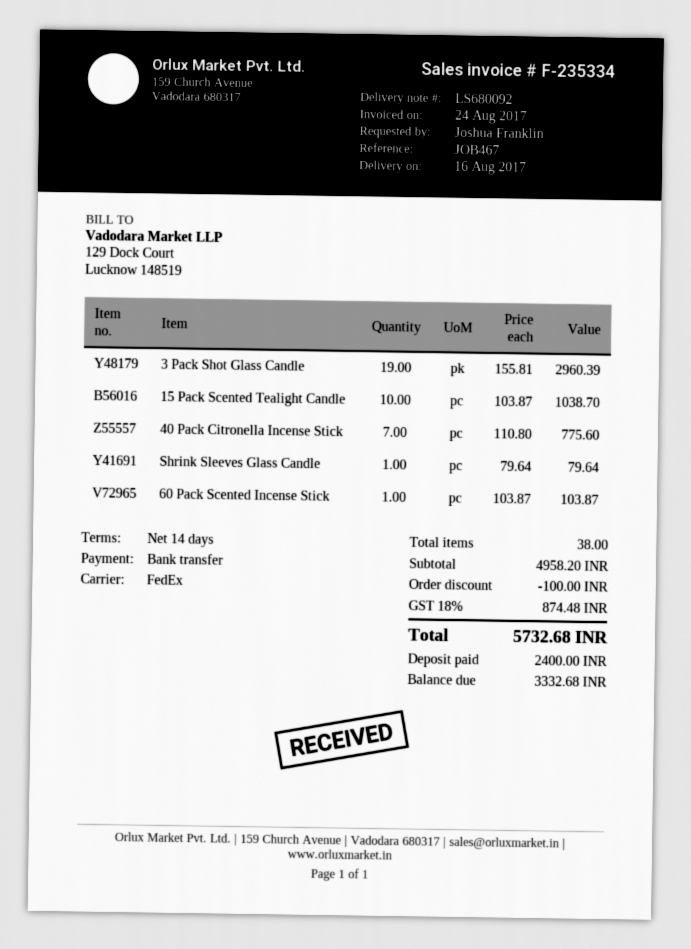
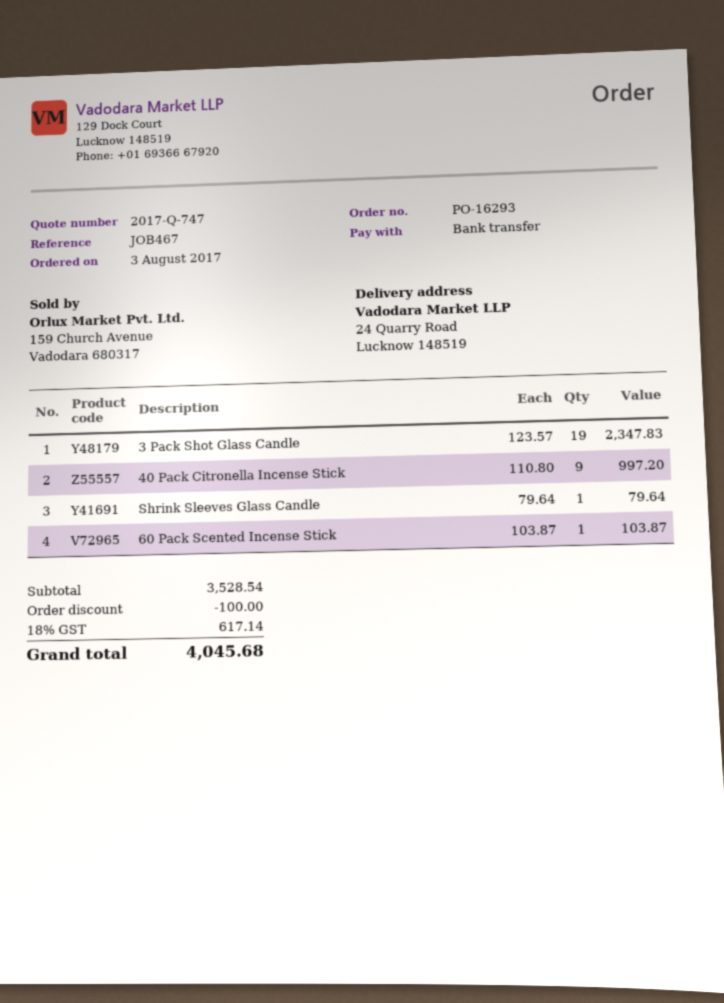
3 Pack Shot Glass Candle: 19 x 155.81 = 2960.39 -> 19 x 123.57 = 2347.83
15 Pack Scented Tealight Candle: 10 x 103.87 = 1038.70 -> none
40 Pack Citronella Incense Stick: 7 x 110.80 = 775.60 -> 9 x 110.80 = 997.20
subtotal: 4958.20 -> 3528.54
tax: 18% = 874.48 -> 18% = 617.14
total: 5732.68 -> 4045.68

